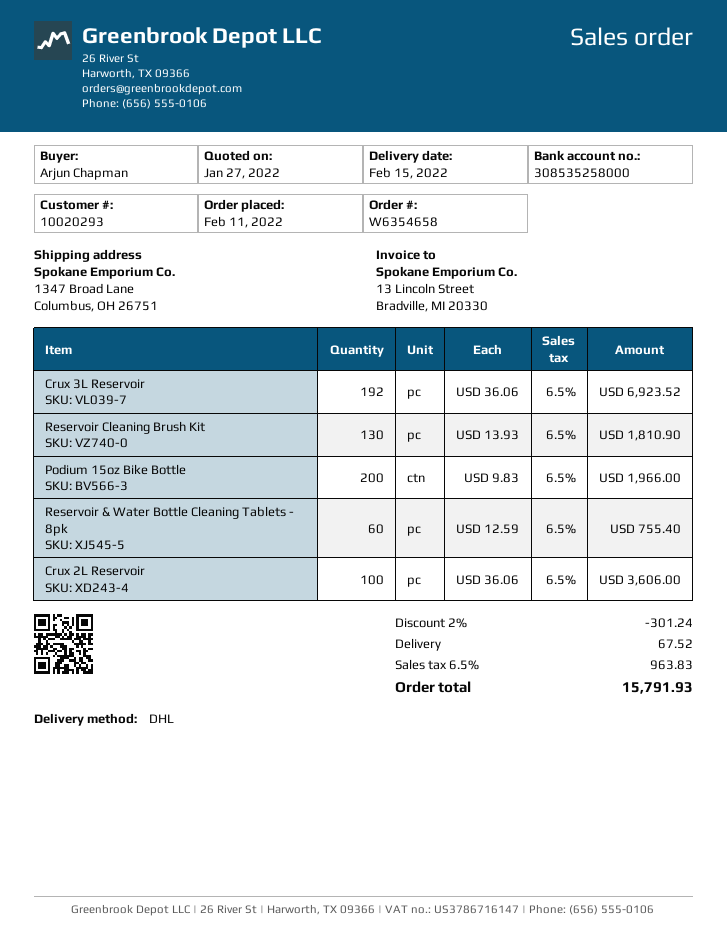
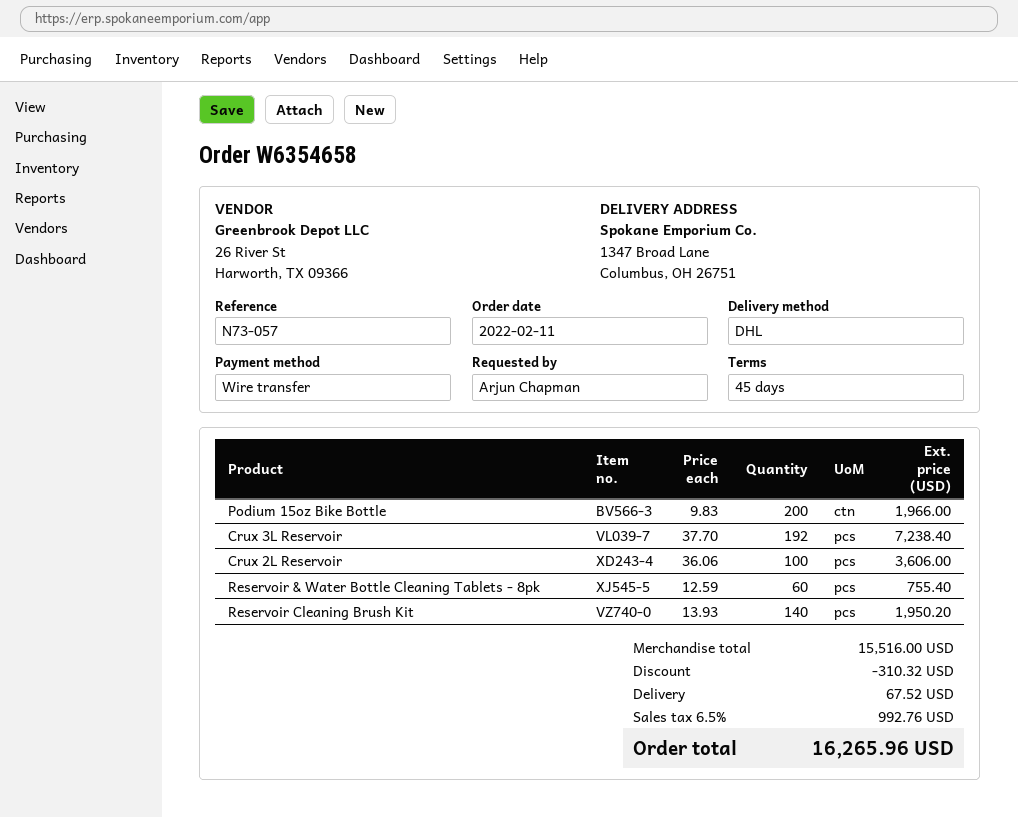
Crux 3L Reservoir: 192 x 36.06 = 6923.52 -> 192 x 37.70 = 7238.40
Reservoir Cleaning Brush Kit: 130 x 13.93 = 1810.90 -> 140 x 13.93 = 1950.20
discount: 301.24 -> 310.32
tax: 6.5% = 963.83 -> 6.5% = 992.76
total: 15791.93 -> 16265.96

